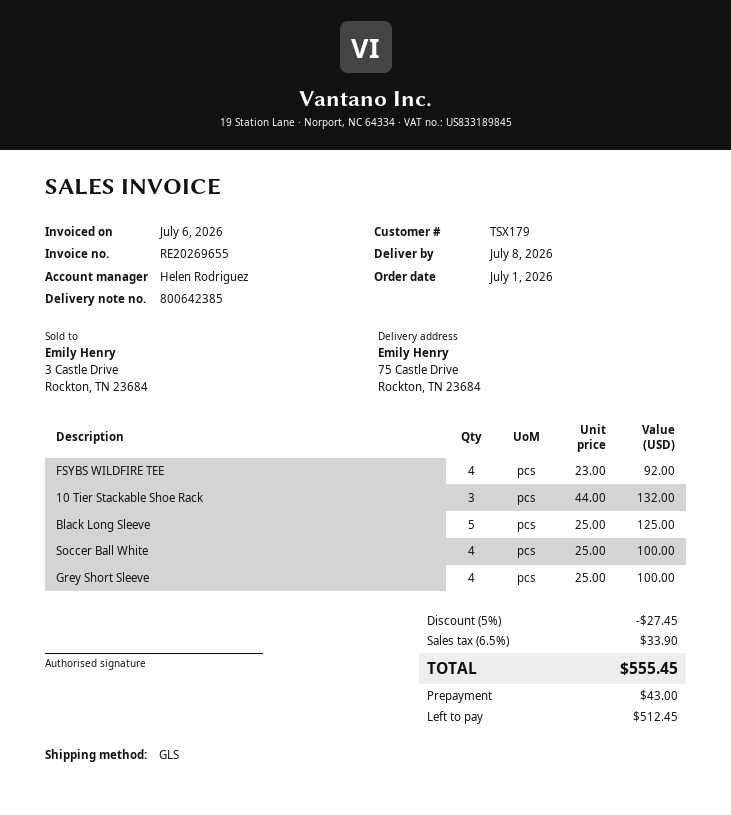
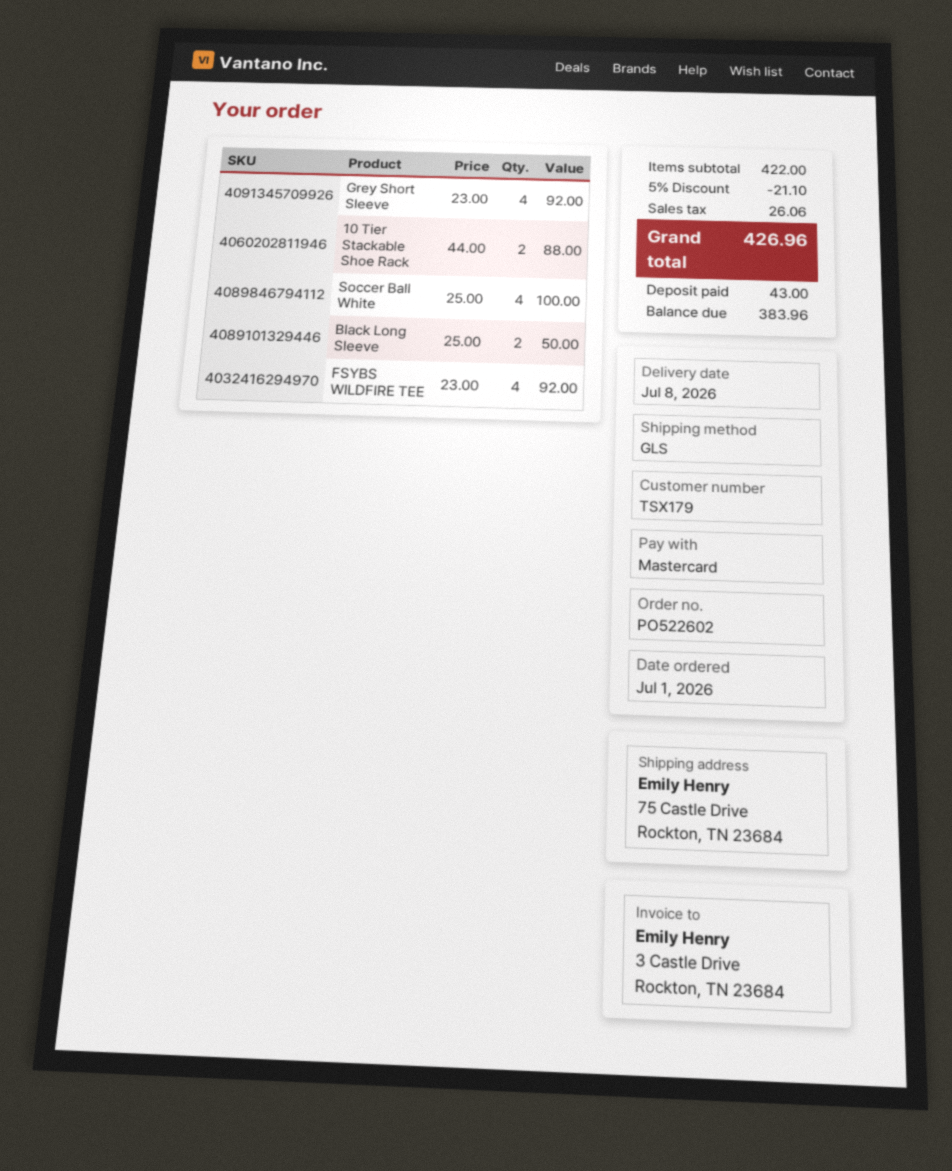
10 Tier Stackable Shoe Rack: 3 x 44.00 = 132.00 -> 2 x 44.00 = 88.00
Black Long Sleeve: 5 x 25.00 = 125.00 -> 2 x 25.00 = 50.00
Grey Short Sleeve: 4 x 25.00 = 100.00 -> 4 x 23.00 = 92.00
discount: 5% = 27.45 -> 5% = 21.10
tax: 33.90 -> 26.06
total: 555.45 -> 426.96
balance: 512.45 -> 383.96

